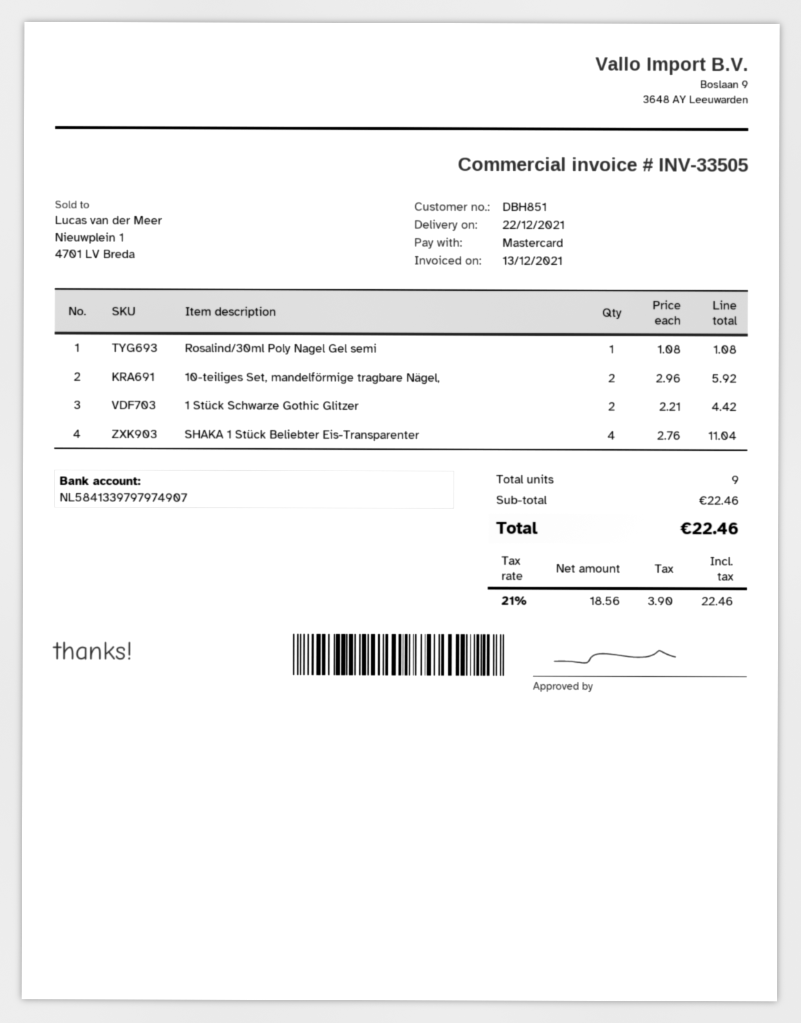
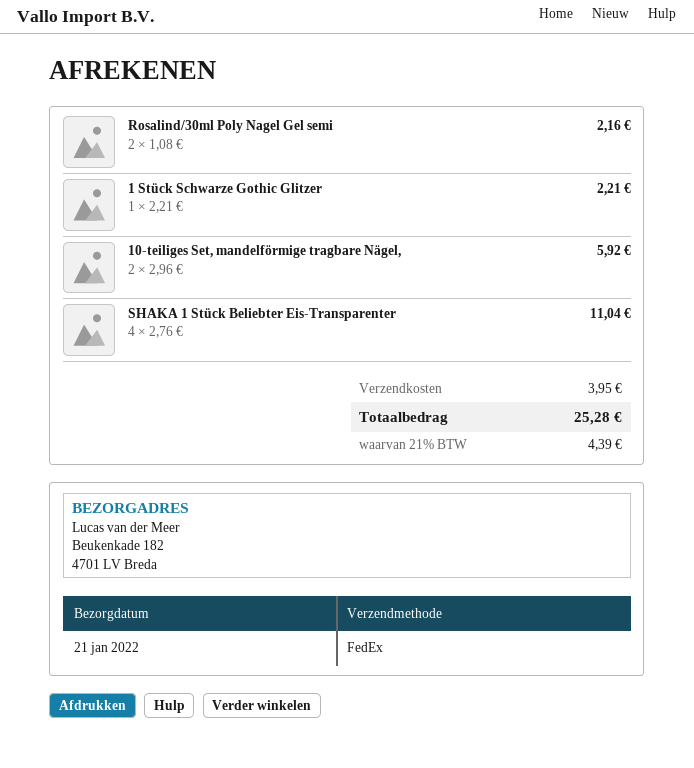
delivery date: 2021-12-22 -> 2022-01-21
Rosalind/30ml Poly Nagel Gel semi: 1 x 1.08 = 1.08 -> 2 x 1.08 = 2.16
1 Stück Schwarze Gothic Glitzer: 2 x 2.21 = 4.42 -> 1 x 2.21 = 2.21
shipping: none -> 3.95
tax: 21% = 3.90 -> 21% = 4.39
total: 22.46 -> 25.28

